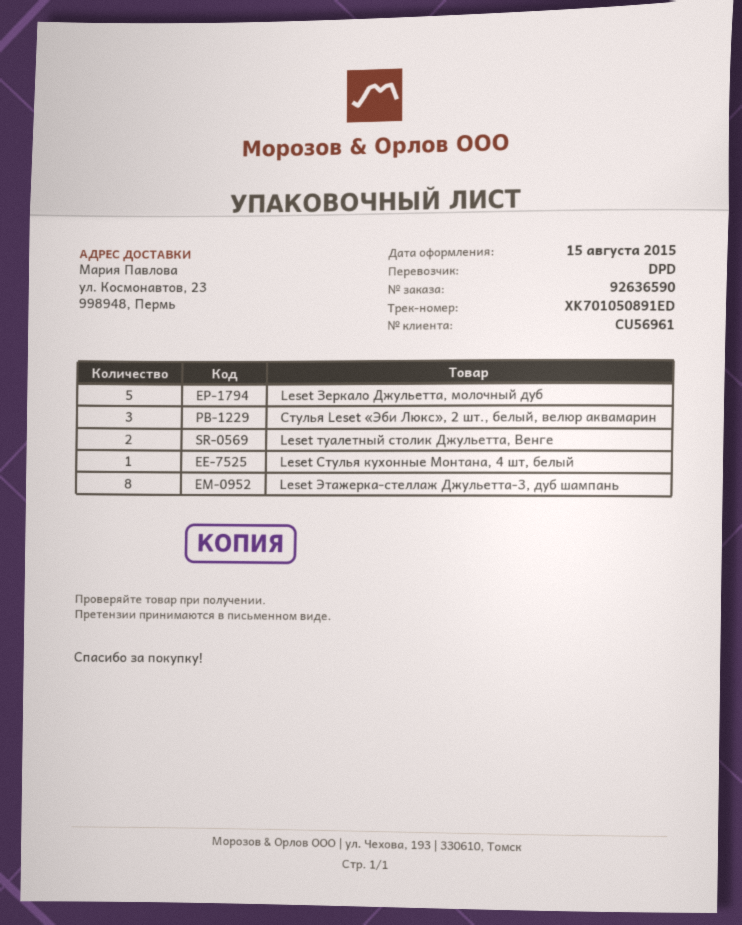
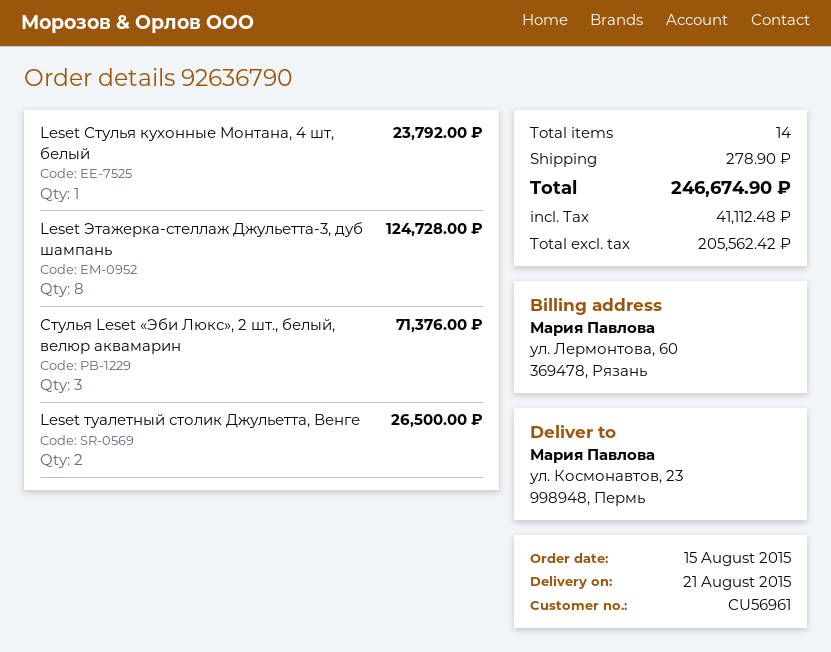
order number: 92636590 -> 92636790
Leset Зеркало Джульетта, молочный дуб: 5 -> none

